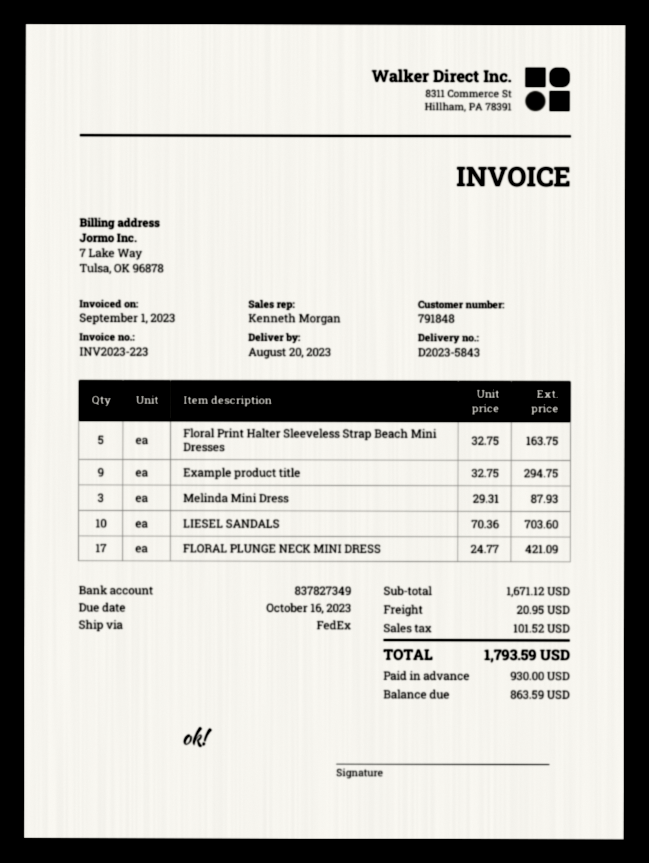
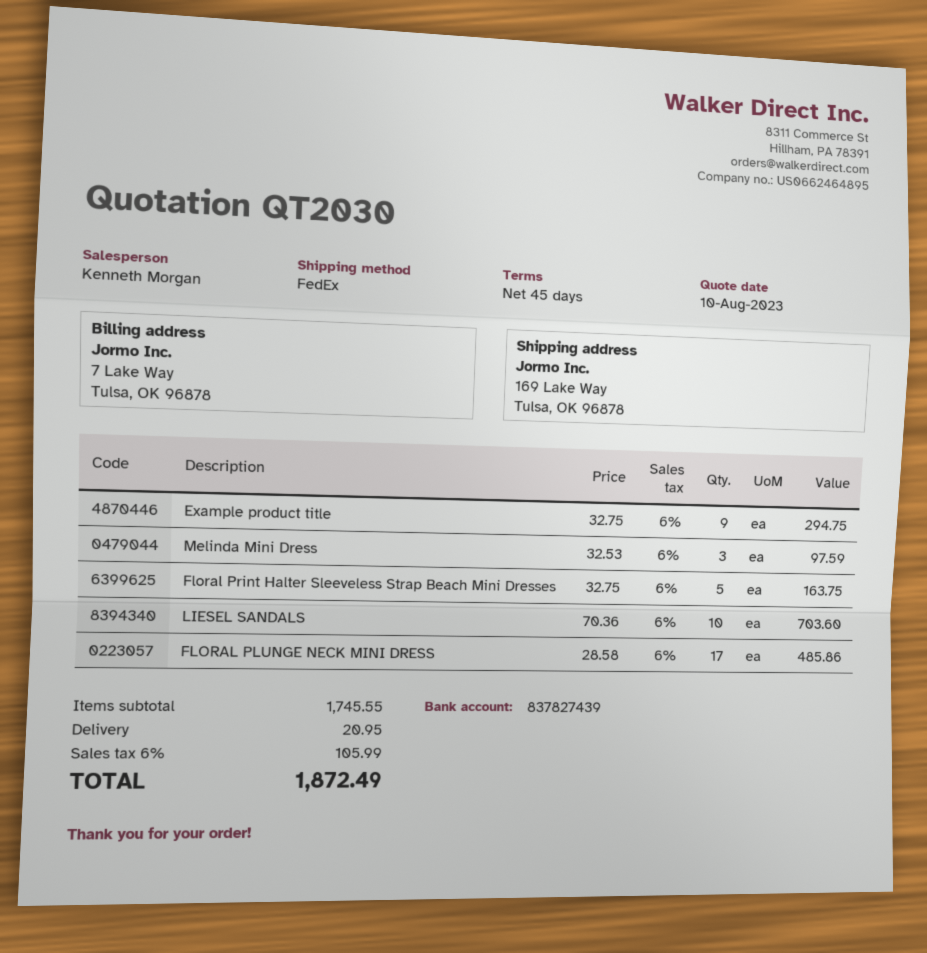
bank account: 837827349 -> 837827439
Melinda Mini Dress: 3 x 29.31 = 87.93 -> 3 x 32.53 = 97.59
FLORAL PLUNGE NECK MINI DRESS: 17 x 24.77 = 421.09 -> 17 x 28.58 = 485.86
subtotal: 1671.12 -> 1745.55
tax: 101.52 -> 105.99
total: 1793.59 -> 1872.49

